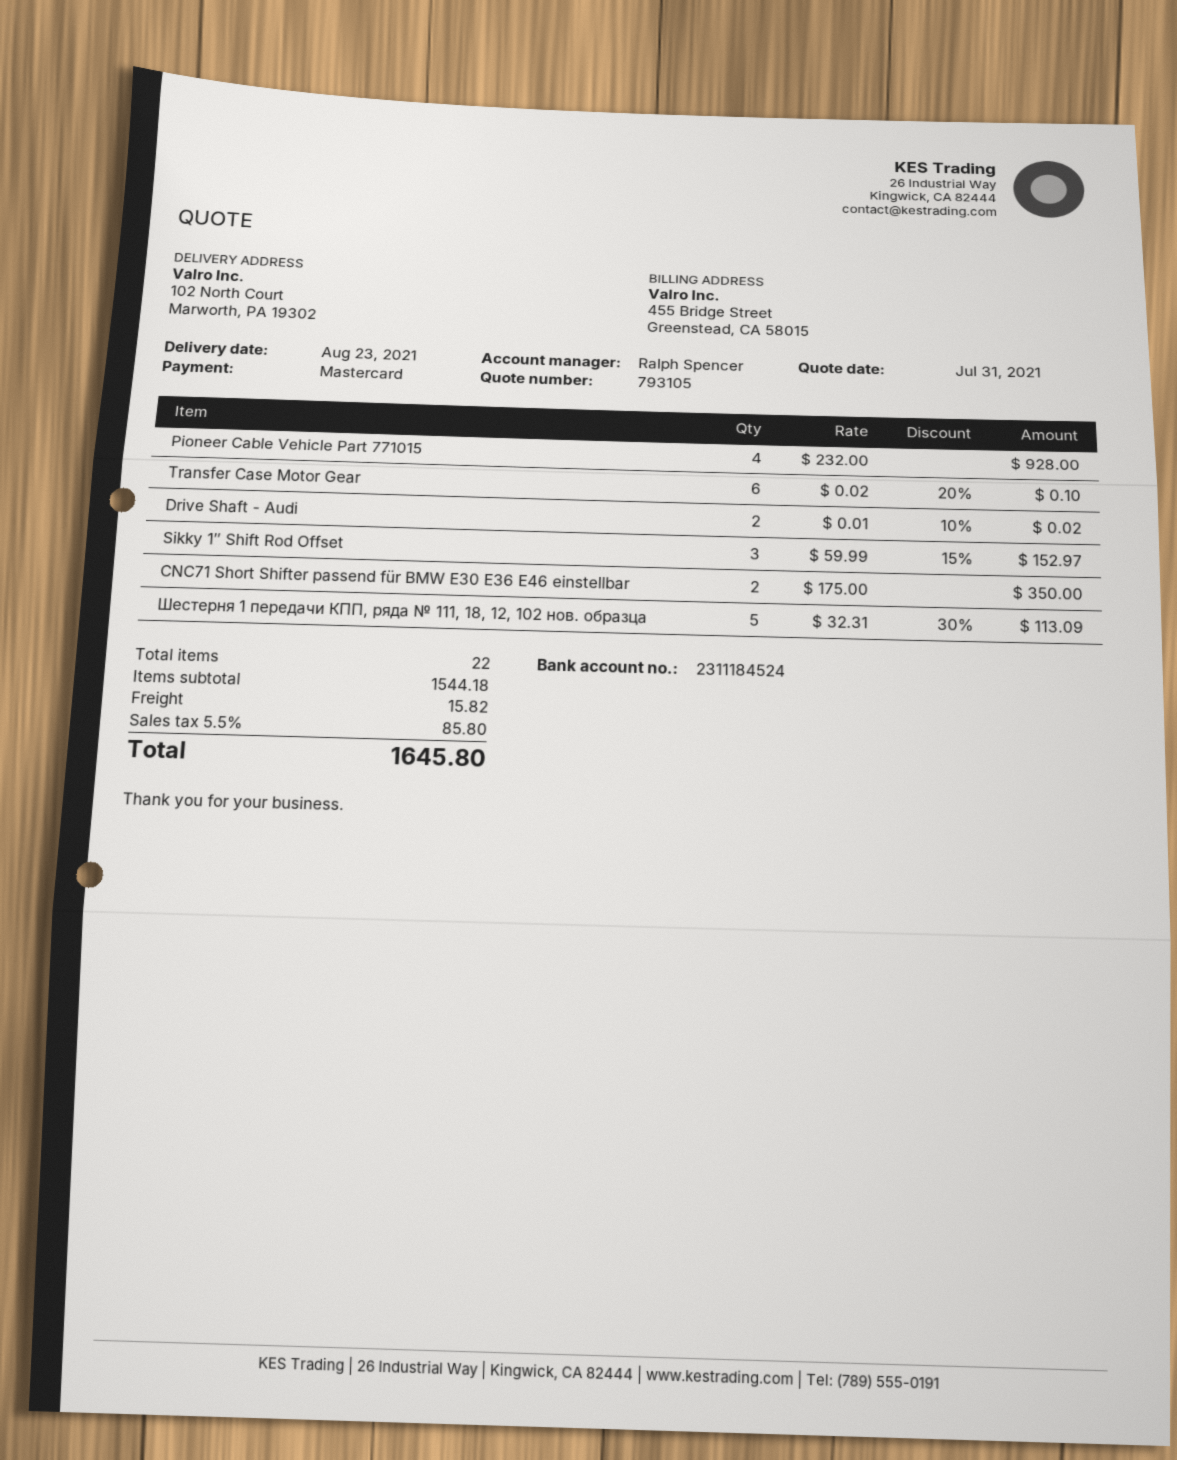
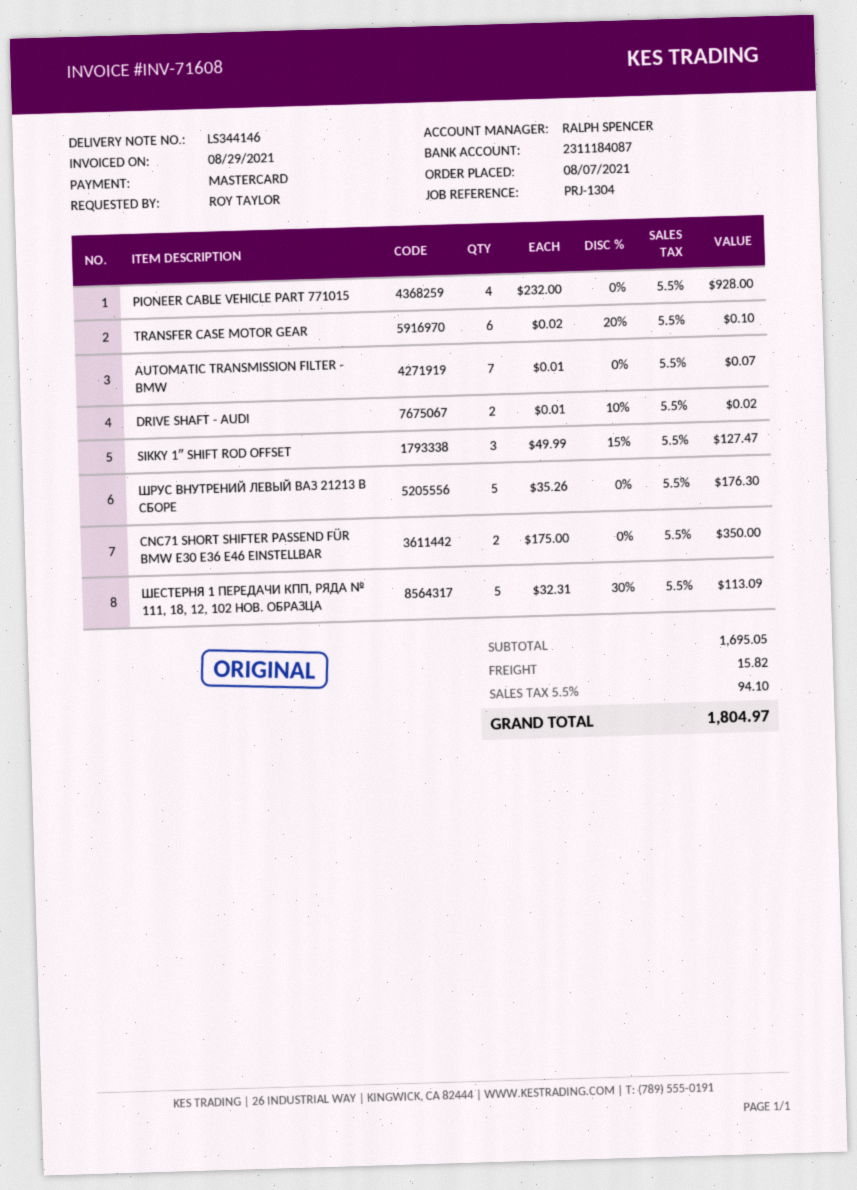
bank account: 2311184524 -> 2311184087
Sikky 1″ Shift Rod Offset: 3 x 59.99 - 15% = 152.97 -> 3 x 49.99 - 15% = 127.47
AUTOMATIC TRANSMISSION FILTER - BMW: none -> 7 x 0.01 = 0.07
ШРУС ВНУТРЕНИЙ ЛЕВЫЙ ВАЗ 21213 В СБОРЕ: none -> 5 x 35.26 = 176.30
subtotal: 1544.18 -> 1695.05
tax: 5.5% = 85.80 -> 5.5% = 94.10
total: 1645.80 -> 1804.97

